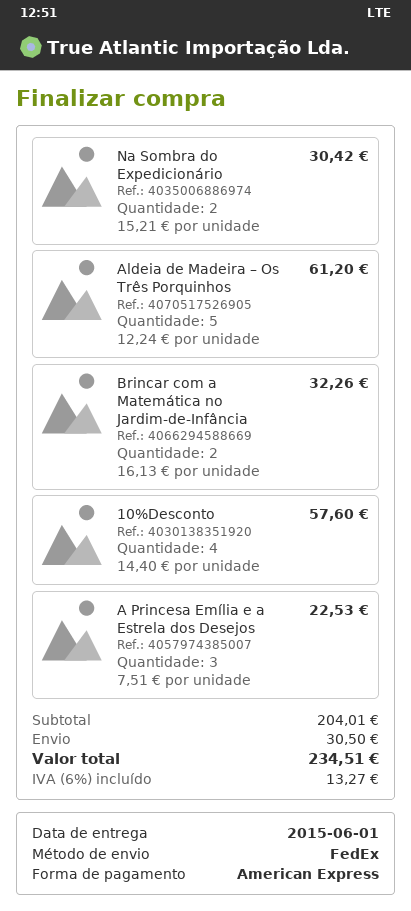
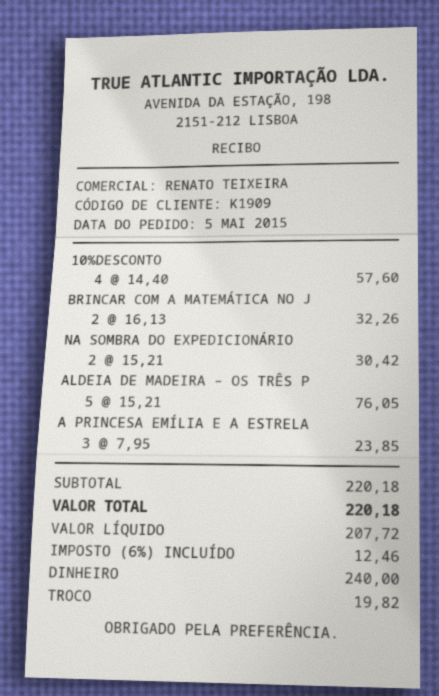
payment method: American Express -> cash
Aldeia de Madeira – Os Três Porquinhos: 5 x 12.24 = 61.20 -> 5 x 15.21 = 76.05
A Princesa Emília e a Estrela dos Desejos: 3 x 7.51 = 22.53 -> 3 x 7.95 = 23.85
subtotal: 204.01 -> 220.18
shipping: 30.50 -> none
tax: 6% = 13.27 -> 6% = 12.46
total: 234.51 -> 220.18

